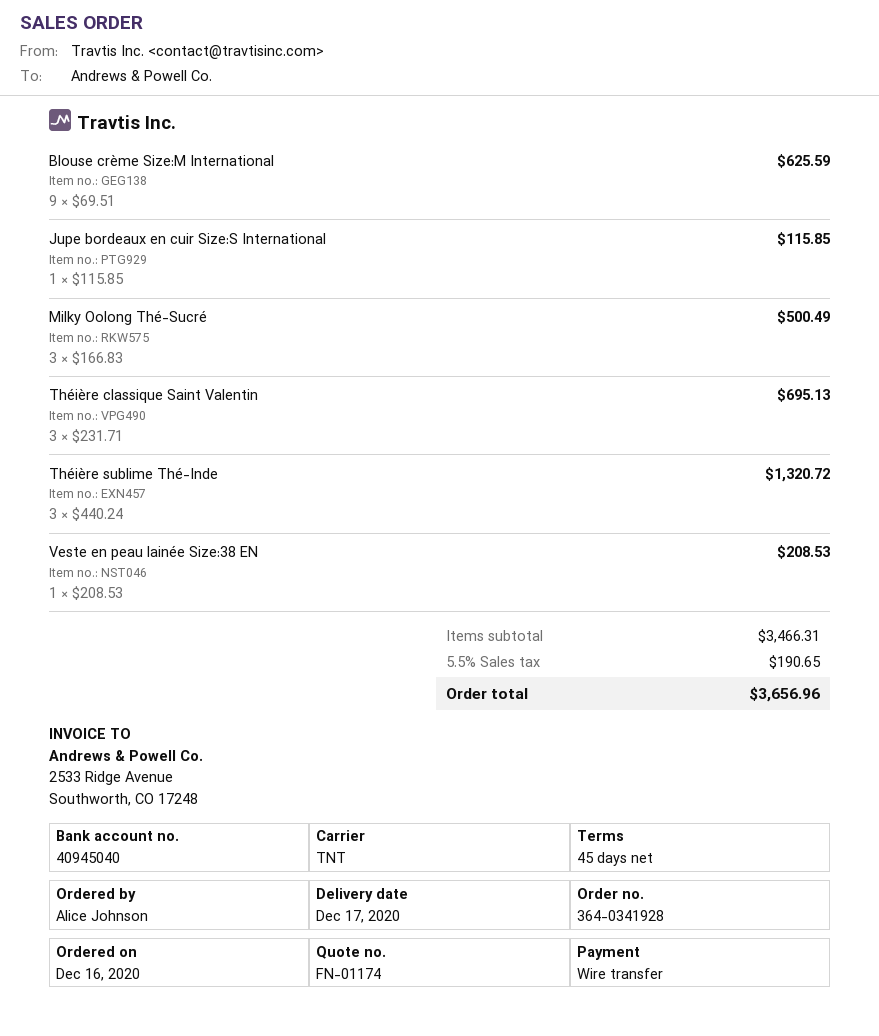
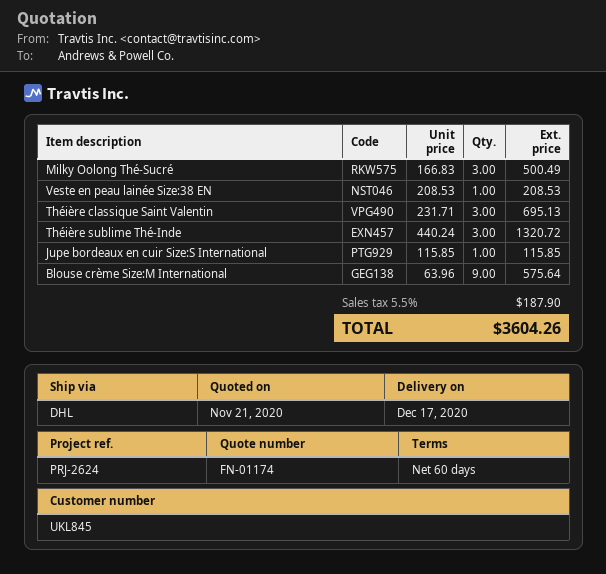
payment terms: 45 days -> 60 days
shipping method: TNT -> DHL
Blouse crème Size:M International: 9 x 69.51 = 625.59 -> 9 x 63.96 = 575.64
tax: 5.5% = 190.65 -> 5.5% = 187.90
total: 3656.96 -> 3604.26

